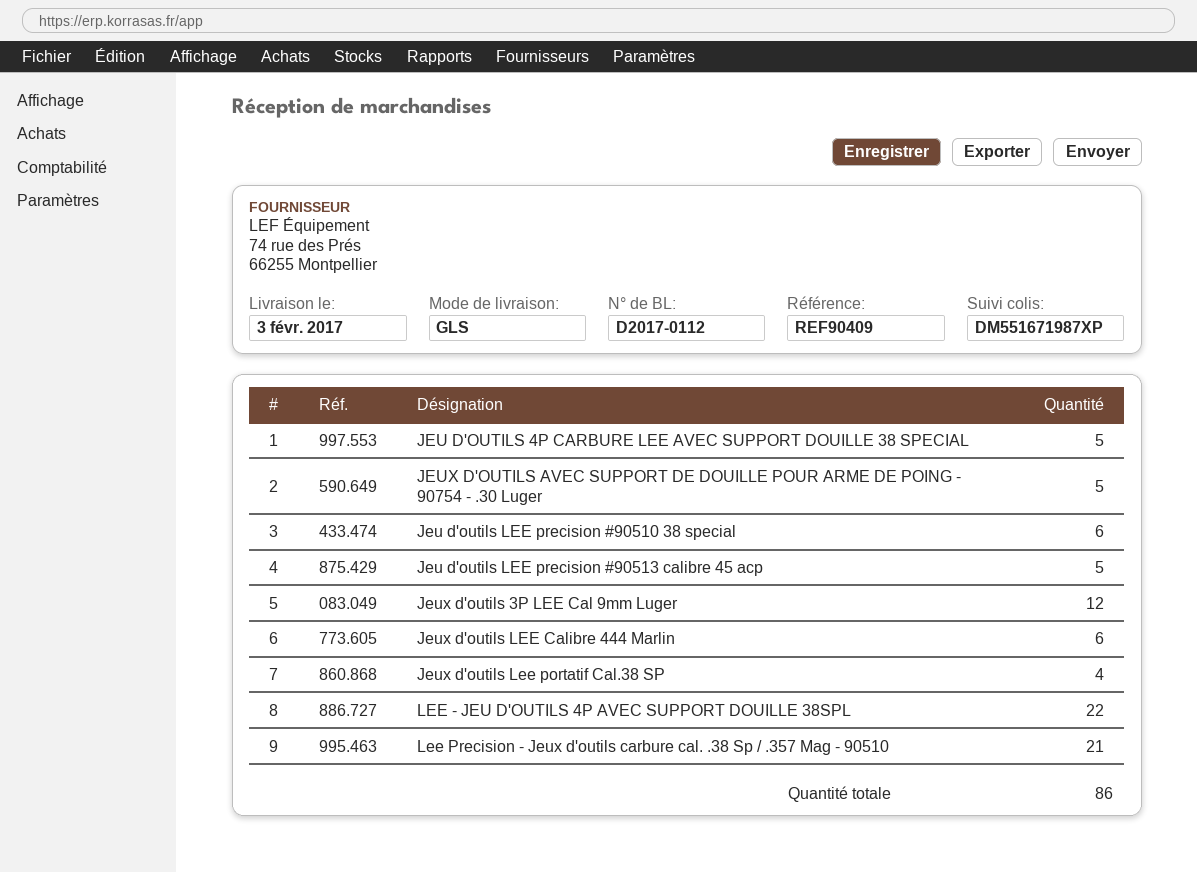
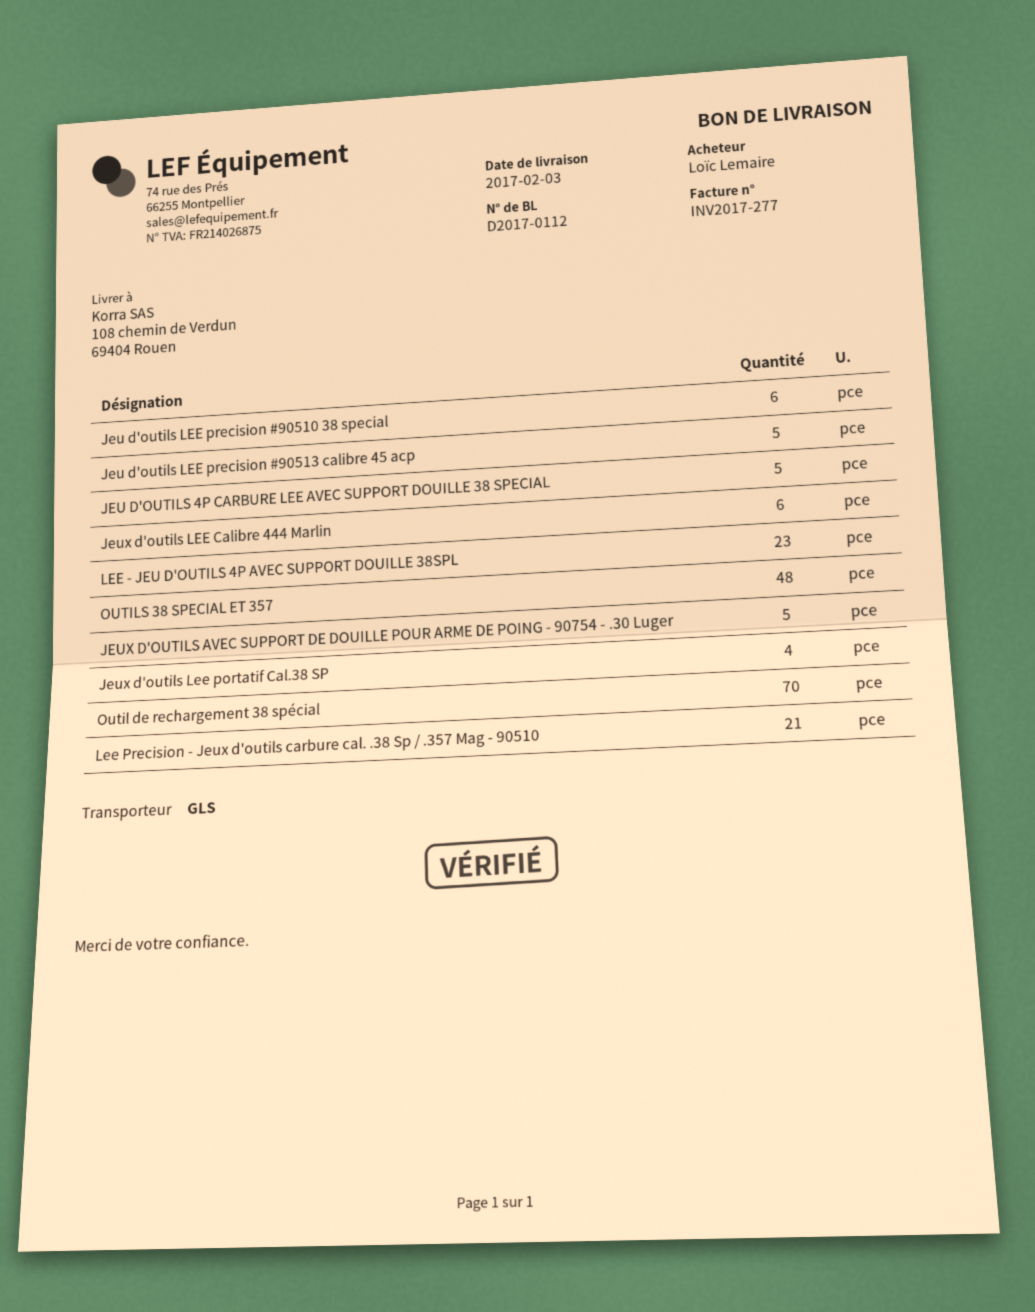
Jeux d'outils 3P LEE Cal 9mm Luger: 12 -> none
LEE - JEU D'OUTILS 4P AVEC SUPPORT DOUILLE 38SPL: 22 -> 23
OUTILS 38 SPECIAL ET 357: none -> 48
Outil de rechargement 38 spécial: none -> 70

